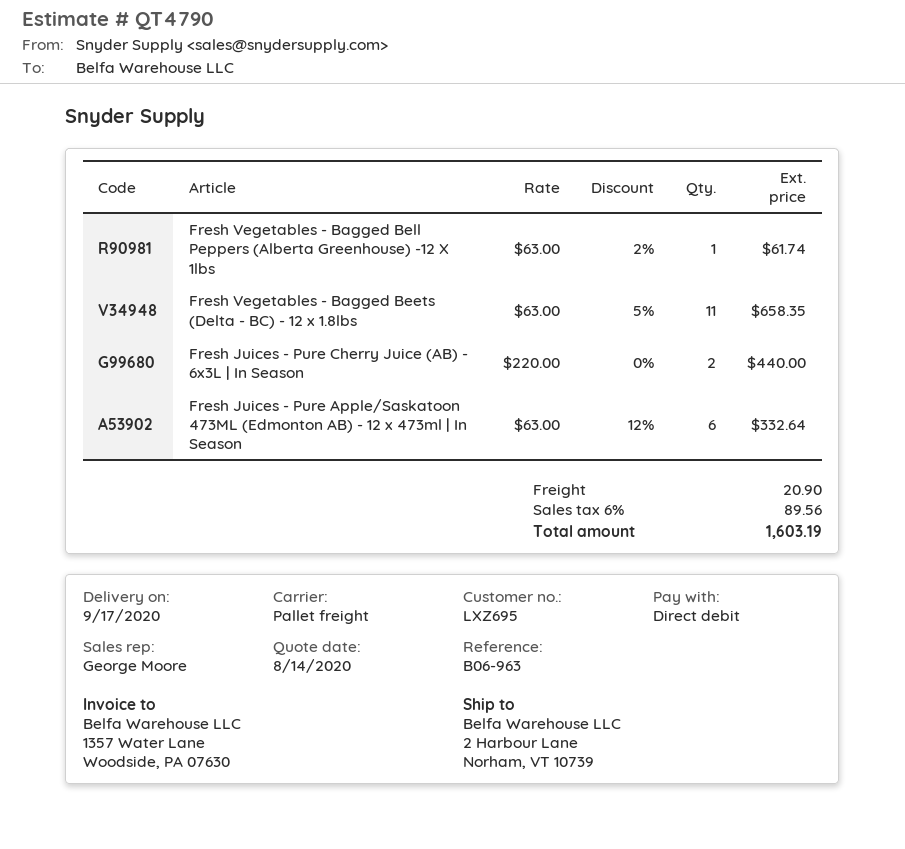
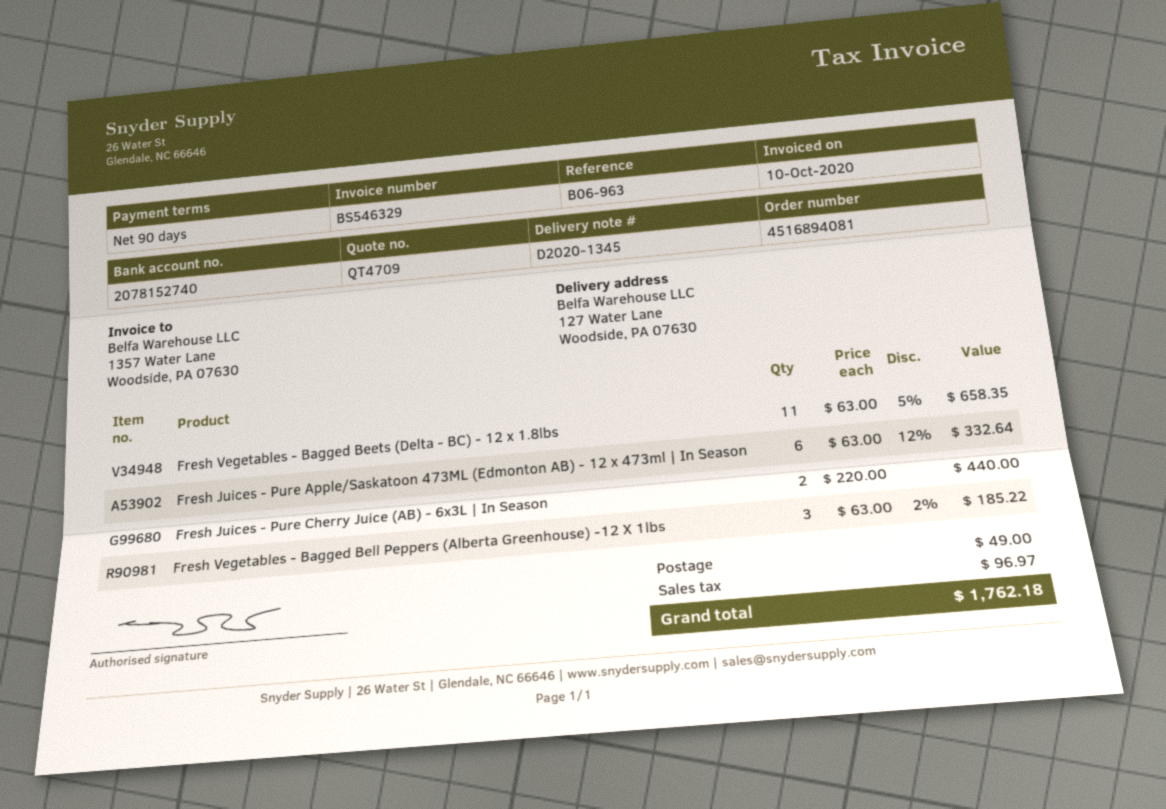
quote number: QT4790 -> QT4709
ship to: 2 Harbour Lane, Norham, VT 10739 -> 127 Water Lane, Woodside, PA 07630
Fresh Vegetables - Bagged Bell Peppers (Alberta Greenhouse) -12 X 1lbs: 1 x 63.00 - 2% = 61.74 -> 3 x 63.00 - 2% = 185.22
shipping: 20.90 -> 49.00
tax: 89.56 -> 96.97
total: 1603.19 -> 1762.18

